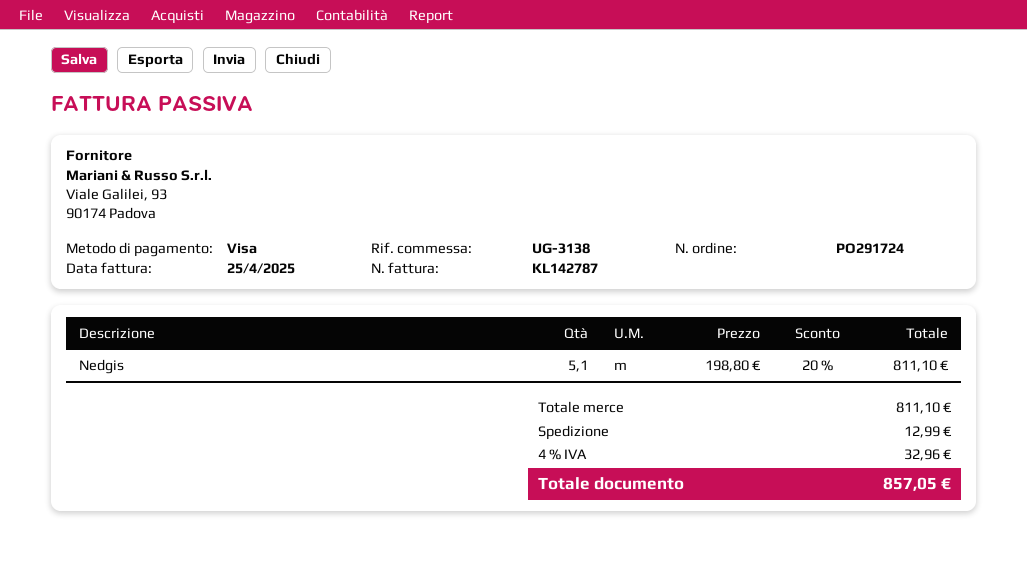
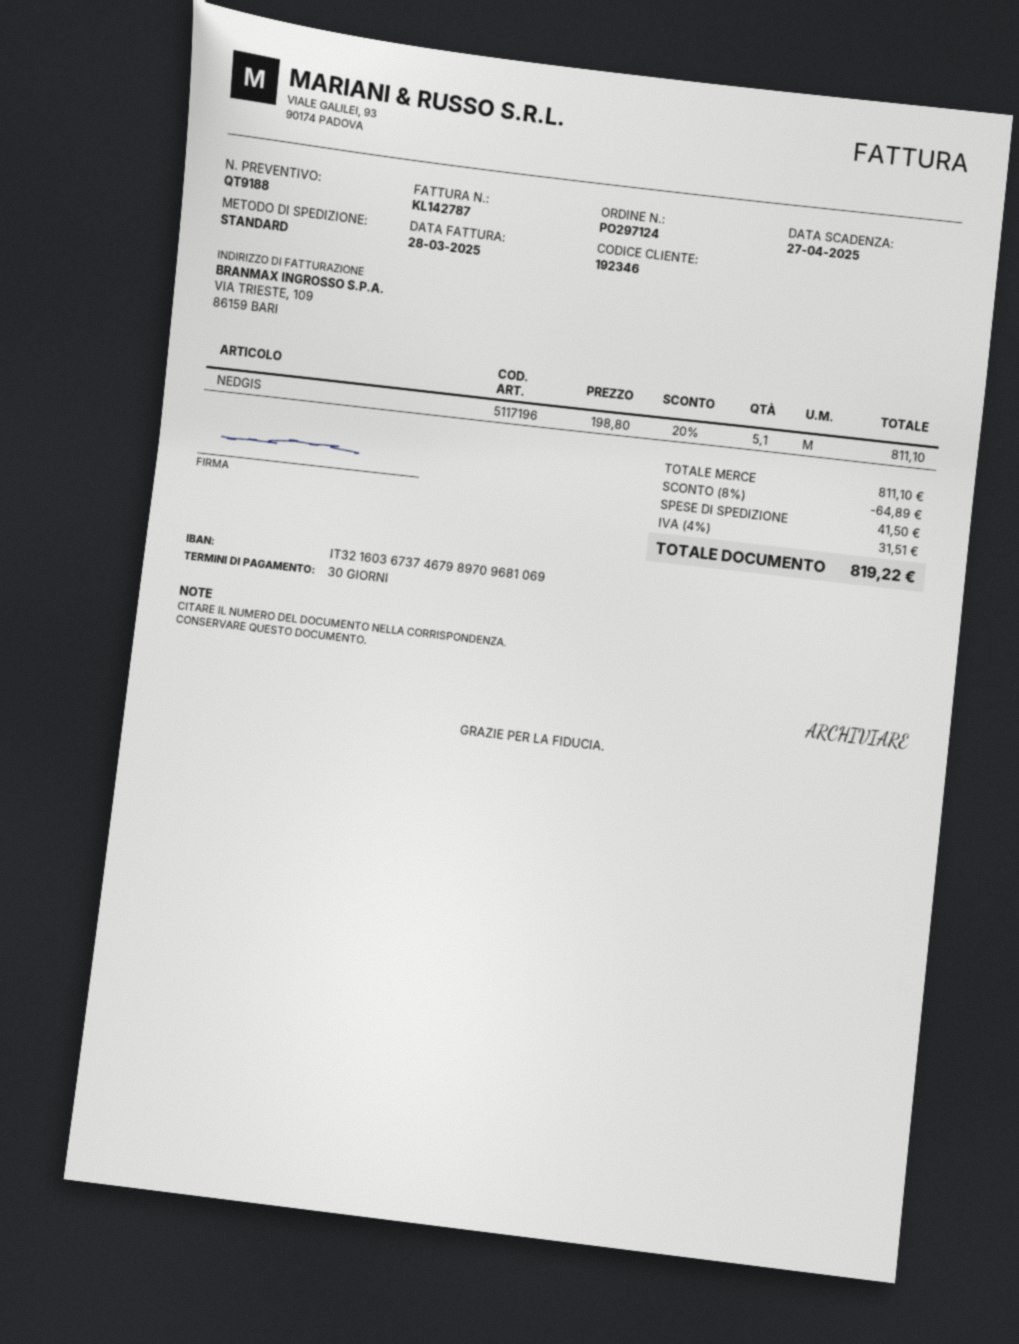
order number: PO291724 -> PO297124
invoice date: 2025-04-25 -> 2025-03-28
discount: none -> 8% = 64.89
shipping: 12.99 -> 41.50
tax: 4% = 32.96 -> 4% = 31.51
total: 857.05 -> 819.22

